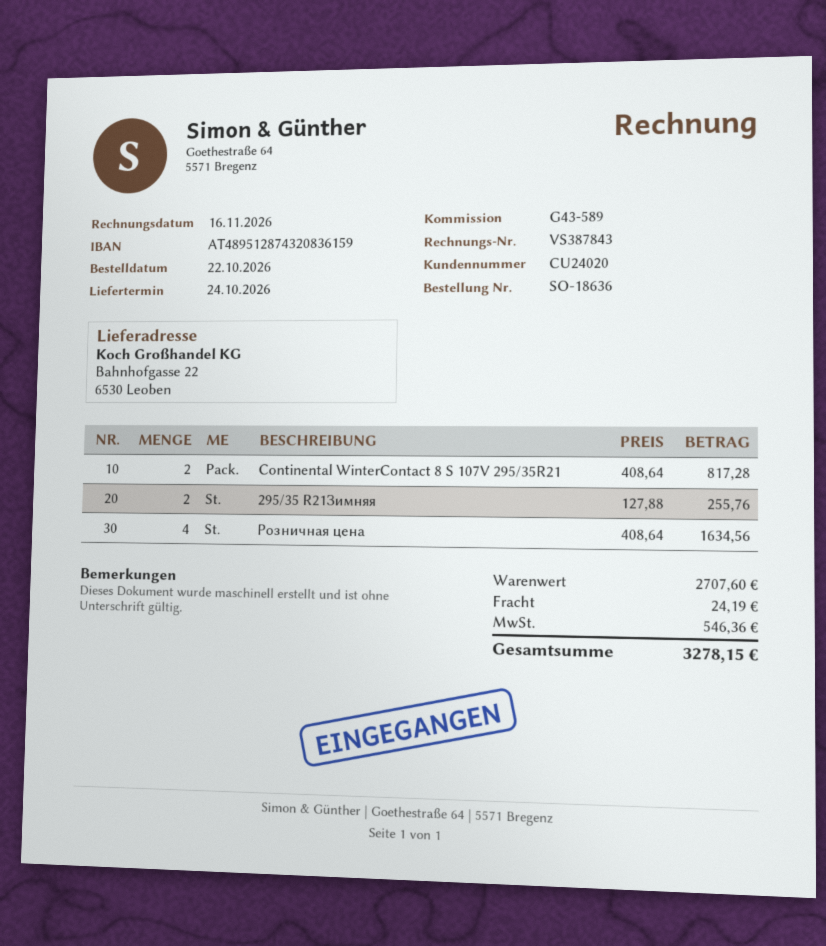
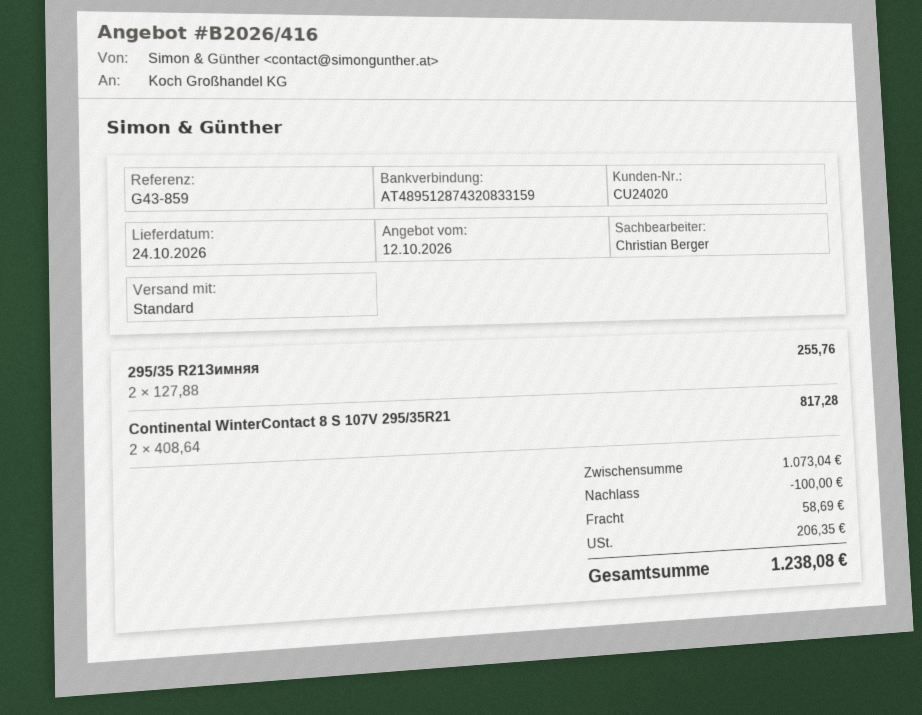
reference: G43-589 -> G43-859
bank account: AT489512874320836159 -> AT489512874320833159
Розничная цена: 4 x 408.64 = 1634.56 -> none
subtotal: 2707.60 -> 1073.04
discount: none -> 100.00
shipping: 24.19 -> 58.69
tax: 546.36 -> 206.35
total: 3278.15 -> 1238.08

